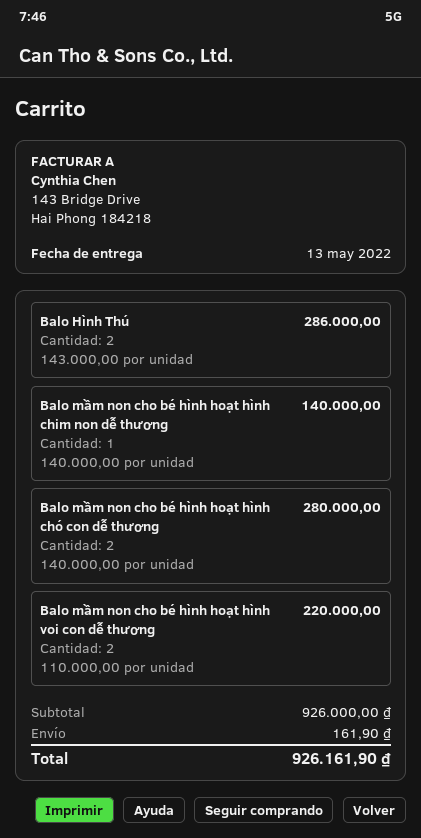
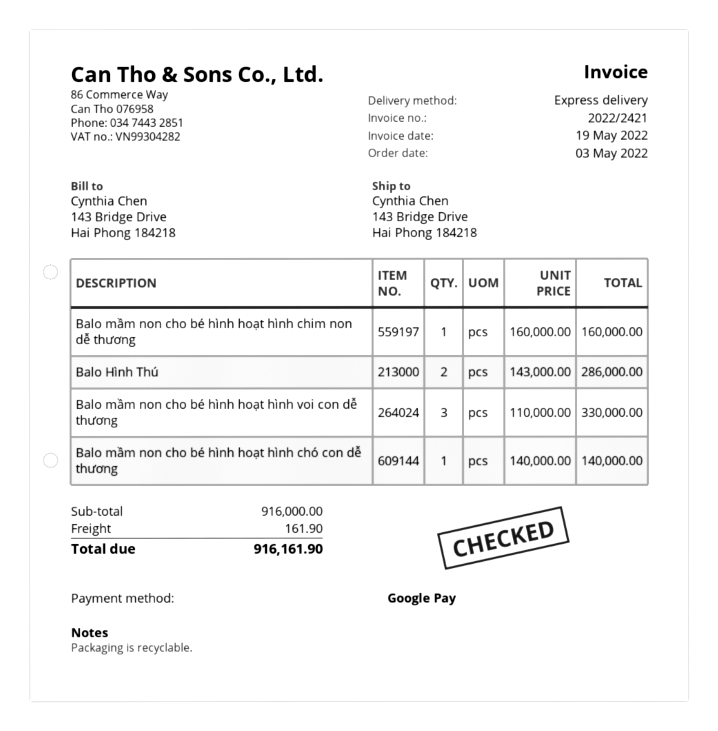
Balo mầm non cho bé hình hoạt hình chim non dễ thương: 1 x 140000.00 = 140000.00 -> 1 x 160000.00 = 160000.00
Balo mầm non cho bé hình hoạt hình chó con dễ thương: 2 x 140000.00 = 280000.00 -> 1 x 140000.00 = 140000.00
Balo mầm non cho bé hình hoạt hình voi con dễ thương: 2 x 110000.00 = 220000.00 -> 3 x 110000.00 = 330000.00
subtotal: 926000.00 -> 916000.00
total: 926161.90 -> 916161.90

